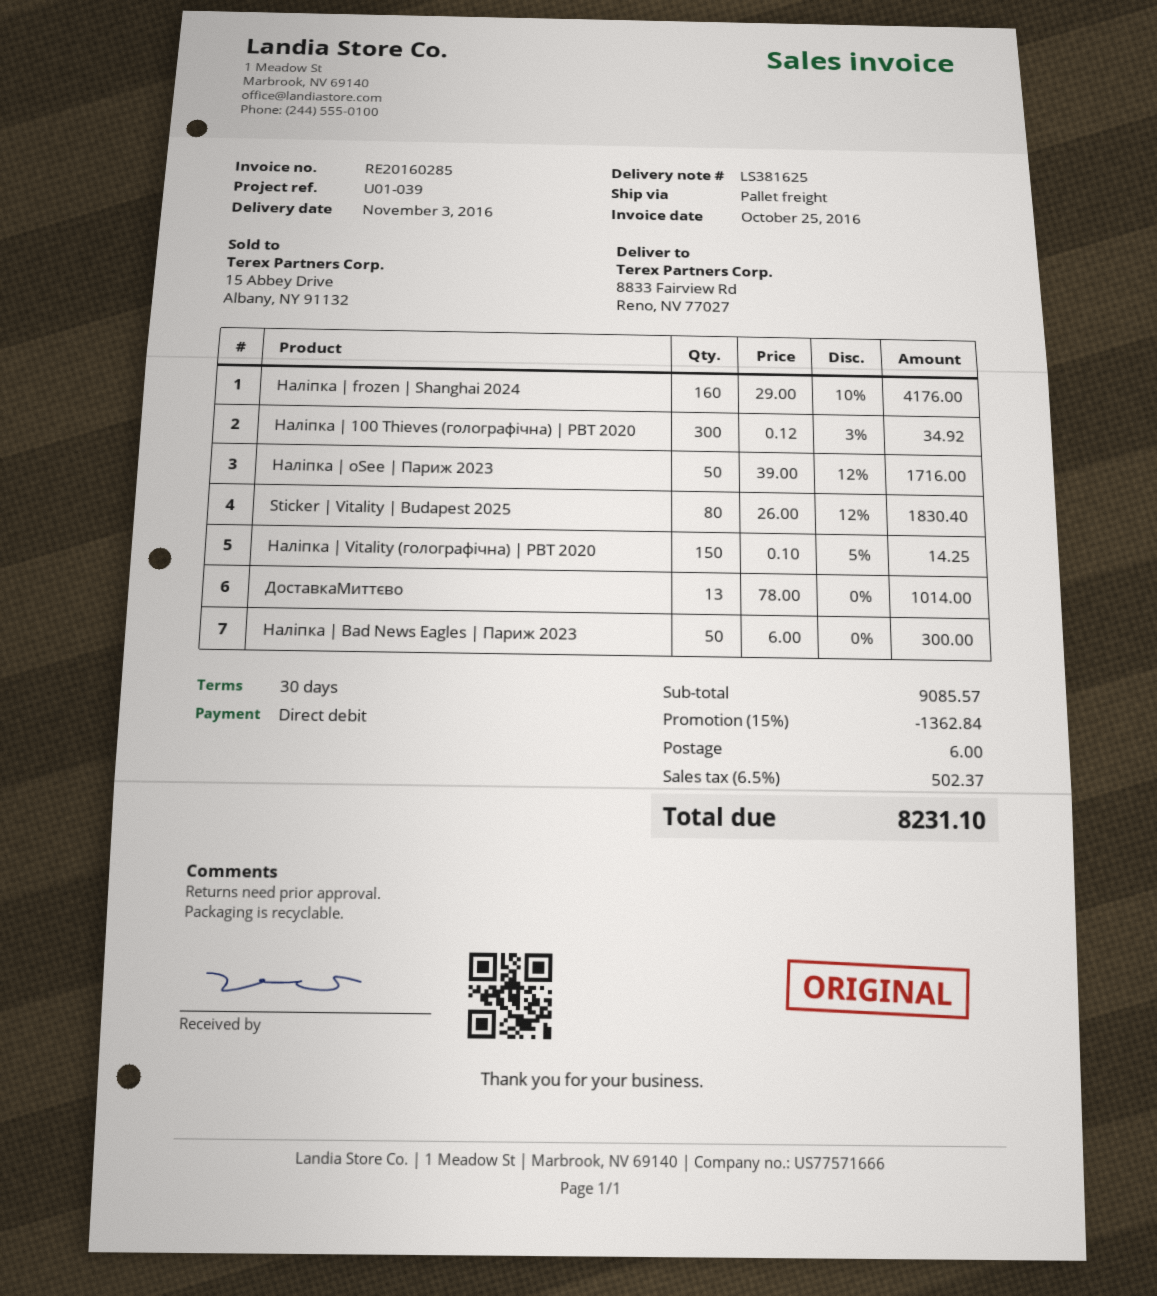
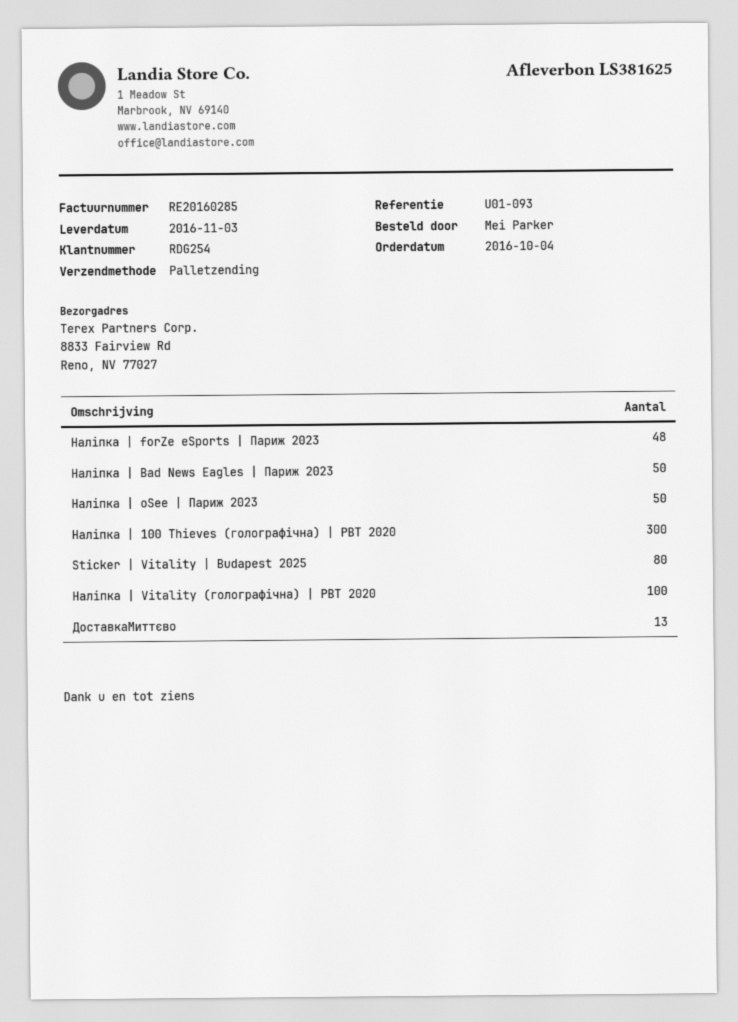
reference: U01-039 -> U01-093
Наліпка | frozen | Shanghai 2024: 160 -> none
Наліпка | Vitality (голографічна) | РВТ 2020: 150 -> 100
Наліпка | forZe eSports | Париж 2023: none -> 48

